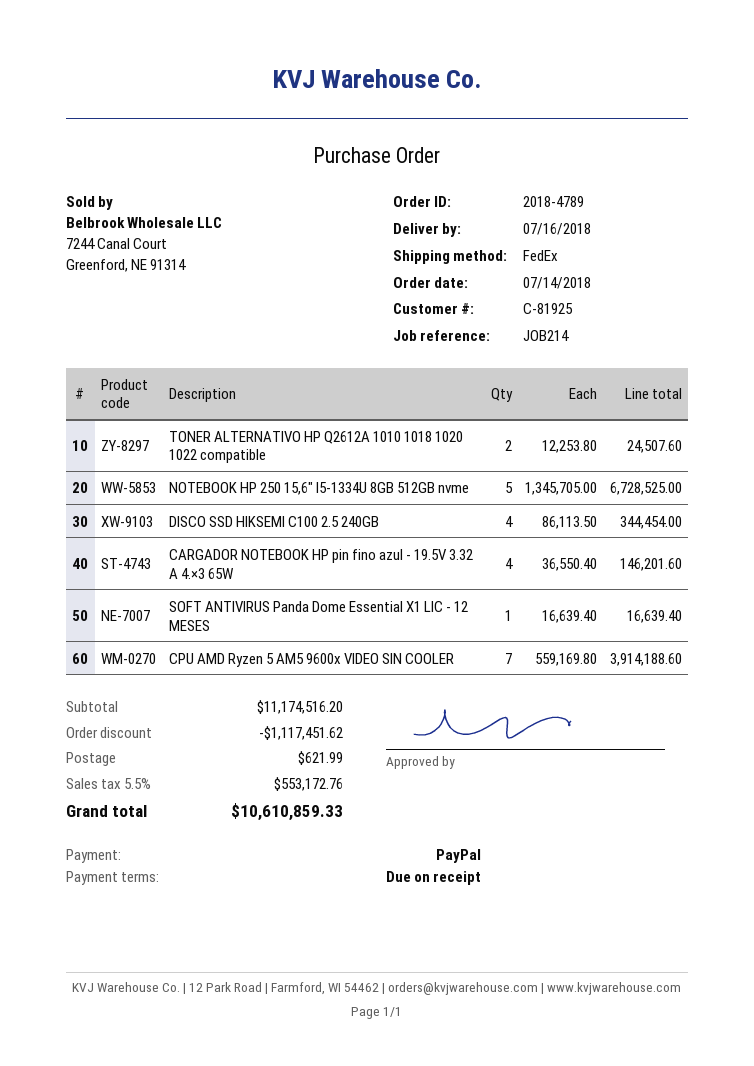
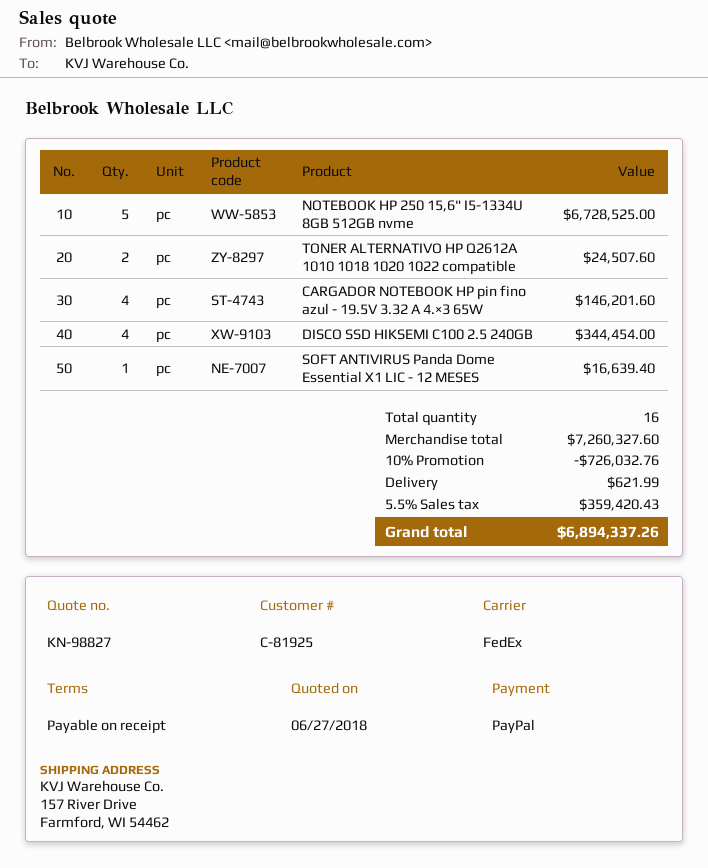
CPU AMD Ryzen 5 AM5 9600x VIDEO SIN COOLER: 7 for 3914188.60 -> none
subtotal: 11174516.20 -> 7260327.60
discount: 1117451.62 -> 726032.76
tax: 5.5% = 553172.76 -> 5.5% = 359420.43
total: 10610859.33 -> 6894337.26

